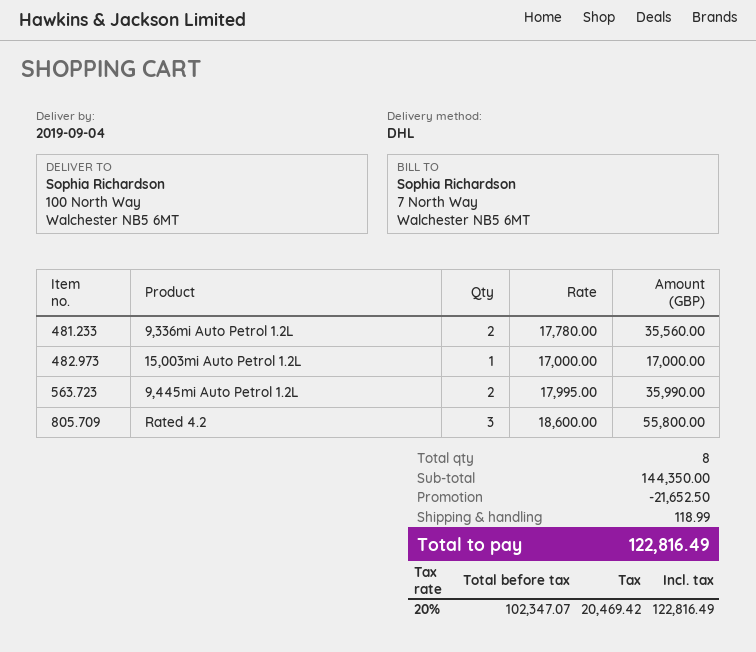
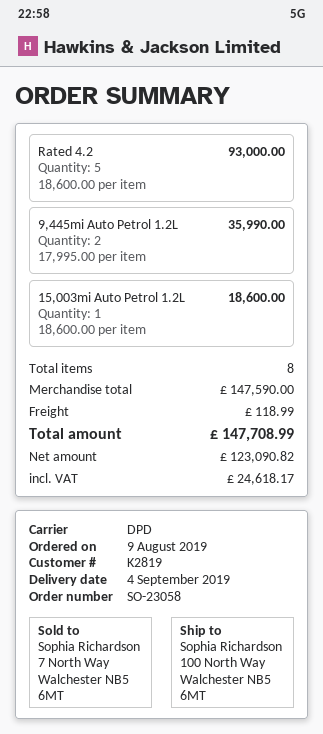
shipping method: DHL -> DPD
9,336mi Auto Petrol 1.2L: 2 x 17780.00 = 35560.00 -> none
15,003mi Auto Petrol 1.2L: 1 x 17000.00 = 17000.00 -> 1 x 18600.00 = 18600.00
Rated 4.2: 3 x 18600.00 = 55800.00 -> 5 x 18600.00 = 93000.00
subtotal: 144350.00 -> 147590.00
discount: 21652.50 -> none
net: 102347.07 -> 123090.82
tax: 20469.42 -> 24618.17
total: 122816.49 -> 147708.99

